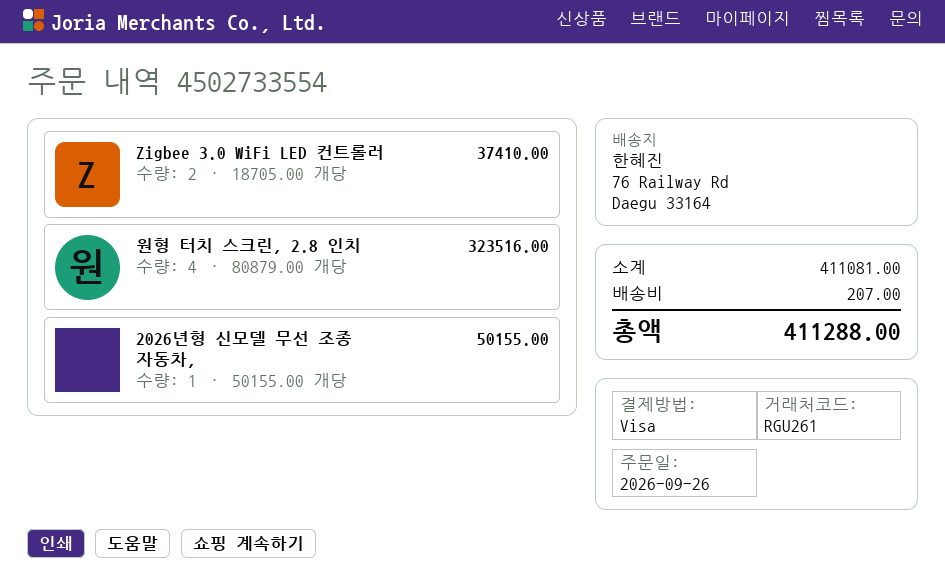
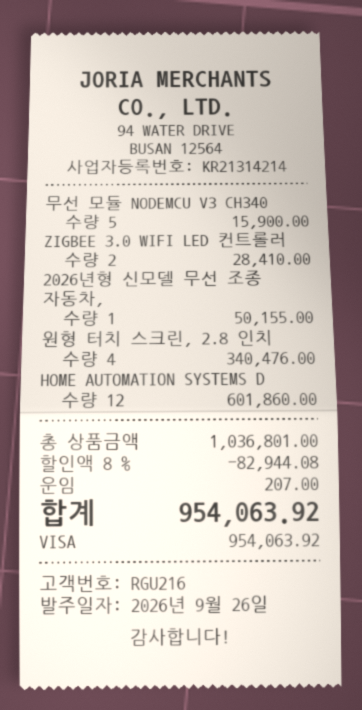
customer number: RGU261 -> RGU216
Zigbee 3.0 WiFi LED 컨트롤러: 2 for 37410.00 -> 2 for 28410.00
원형 터치 스크린, 2.8 인치: 4 for 323516.00 -> 4 for 340476.00
무선 모듈 NODEMCU V3 CH340: none -> 5 for 15900.00
HOME AUTOMATION SYSTEMS D: none -> 12 for 601860.00
subtotal: 411081.00 -> 1036801.00
discount: none -> 8% = 82944.08
total: 411288.00 -> 954063.92

